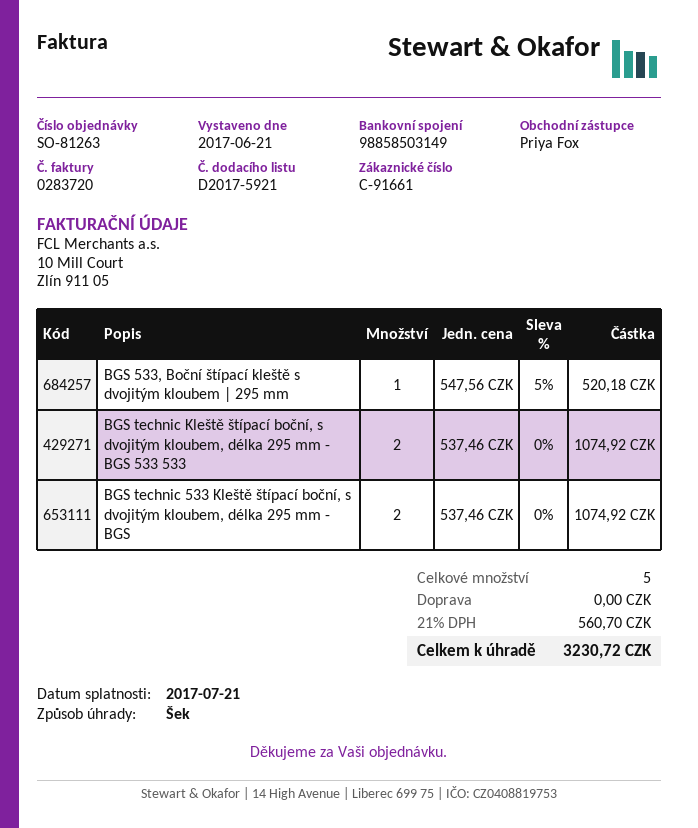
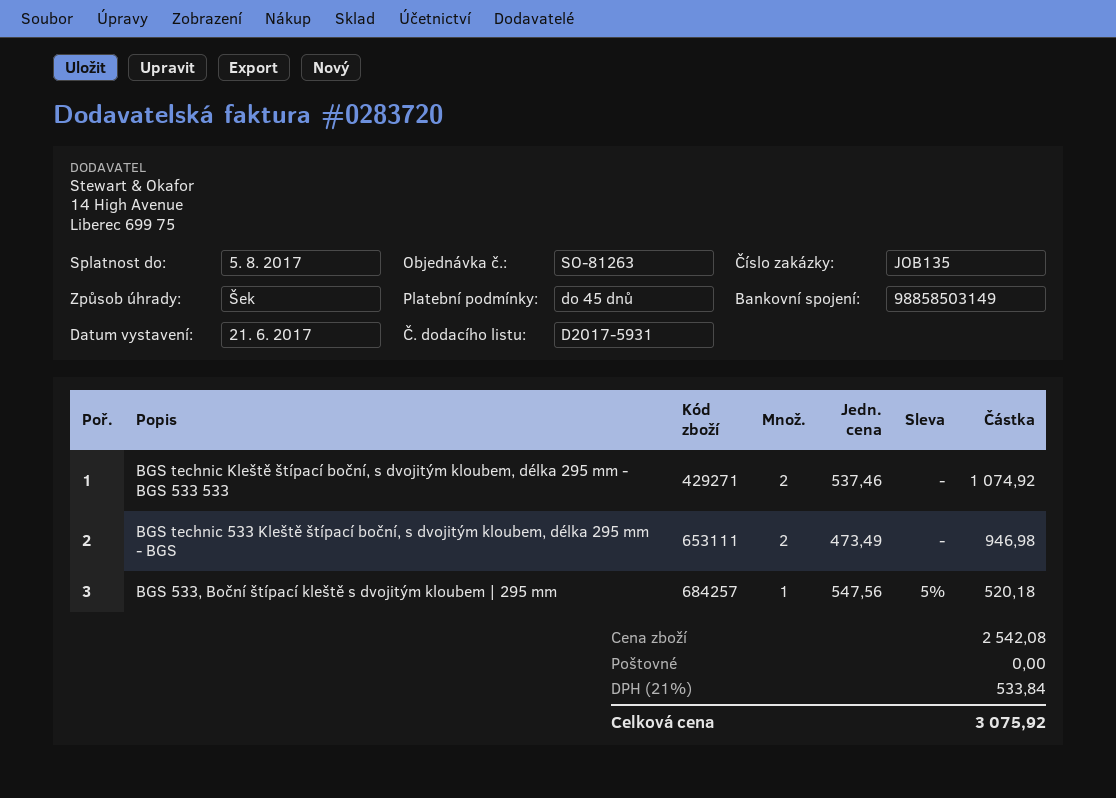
delivery note number: D2017-5921 -> D2017-5931
due date: 2017-07-21 -> 2017-08-05
BGS technic 533 Kleště štípací boční, s dvojitým kloubem, délka 295 mm - BGS: 2 x 537.46 = 1074.92 -> 2 x 473.49 = 946.98
tax: 21% = 560.70 -> 21% = 533.84
total: 3230.72 -> 3075.92

